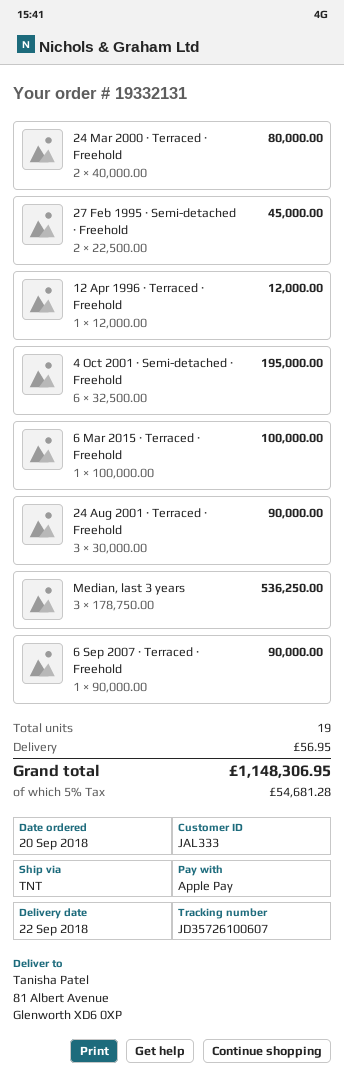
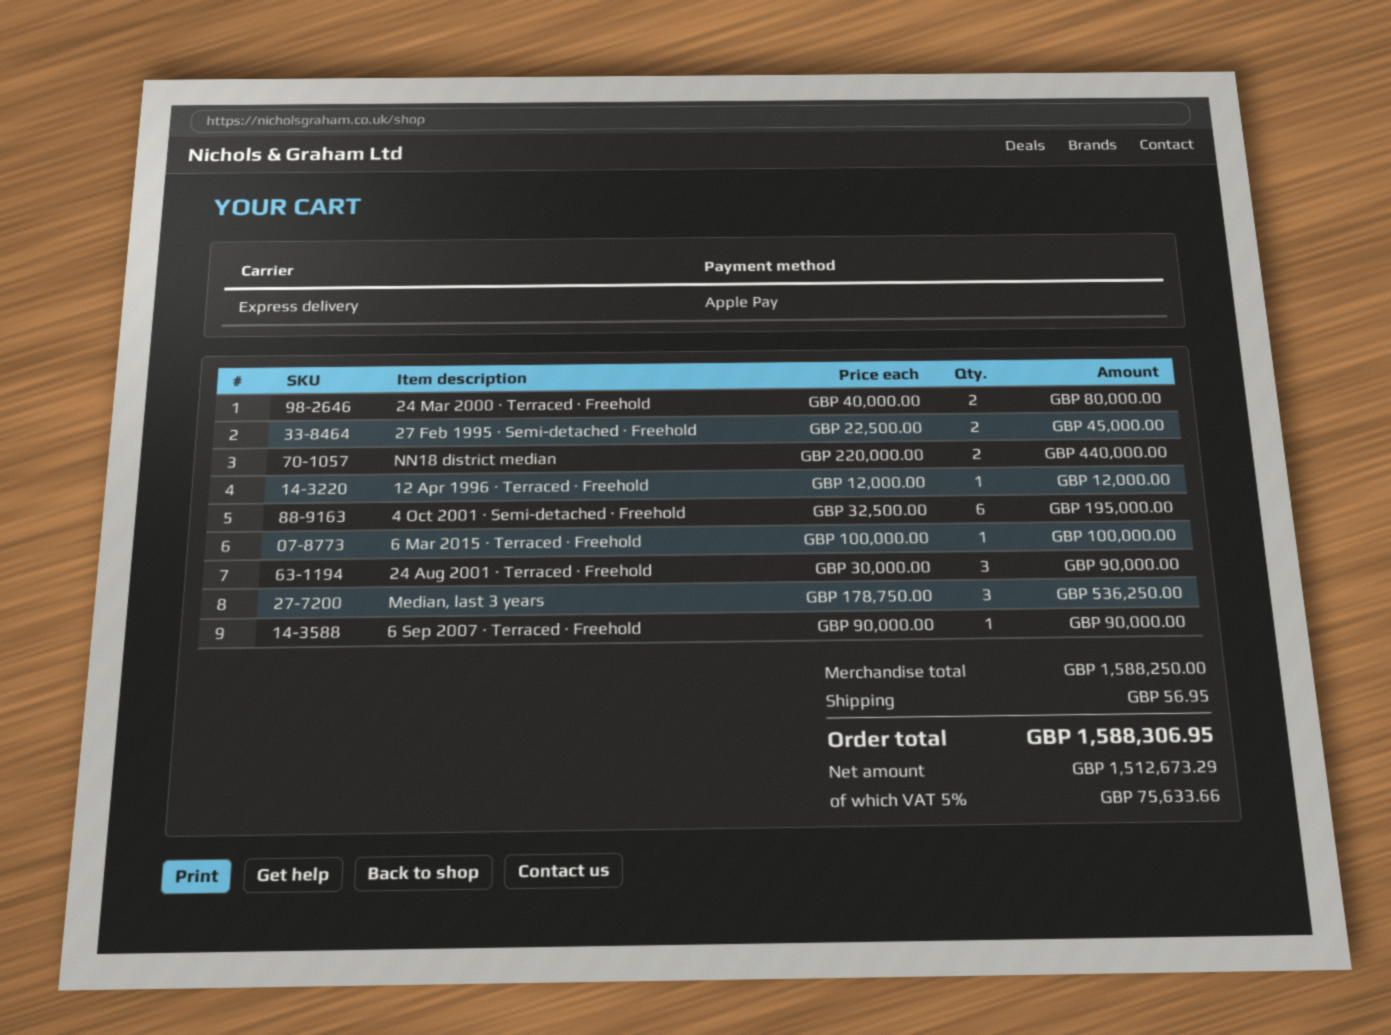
shipping method: TNT -> express
NN18 district median: none -> 2 x 220000.00 = 440000.00
tax: 5% = 54681.28 -> 5% = 75633.66
total: 1148306.95 -> 1588306.95

